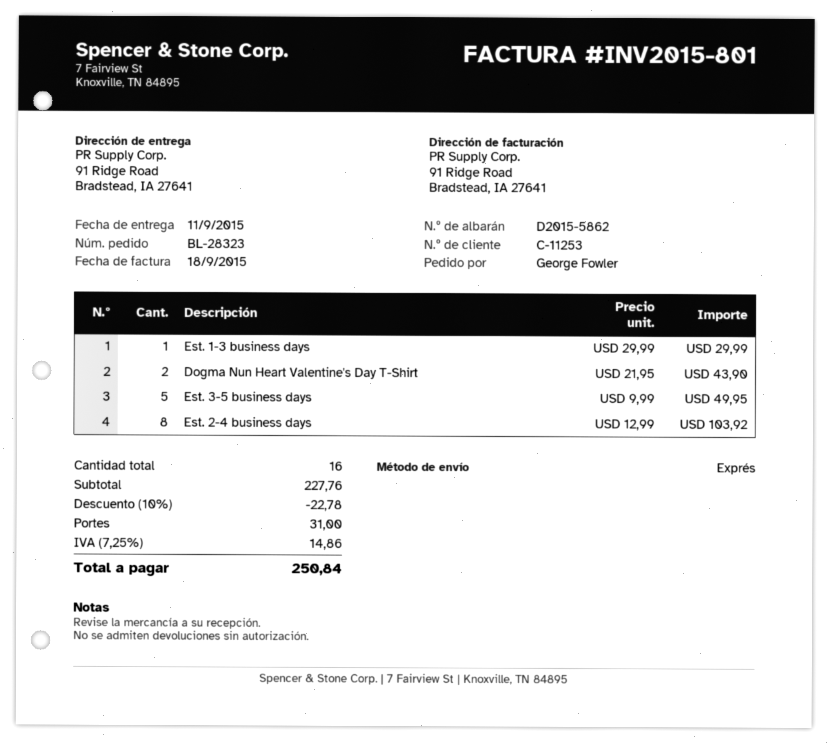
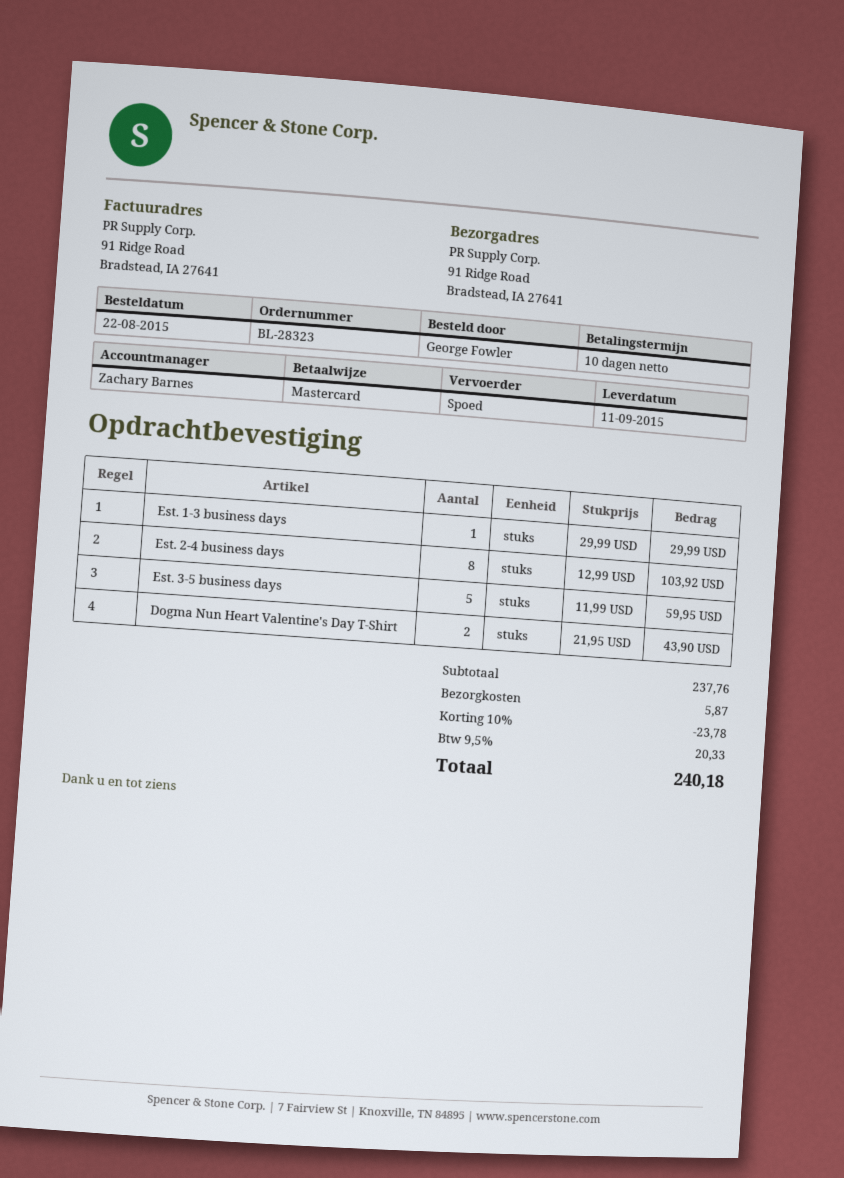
Est. 3-5 business days: 5 x 9.99 = 49.95 -> 5 x 11.99 = 59.95
subtotal: 227.76 -> 237.76
discount: 10% = 22.78 -> 10% = 23.78
shipping: 31.00 -> 5.87
tax: 7.25% = 14.86 -> 9.5% = 20.33
total: 250.84 -> 240.18

